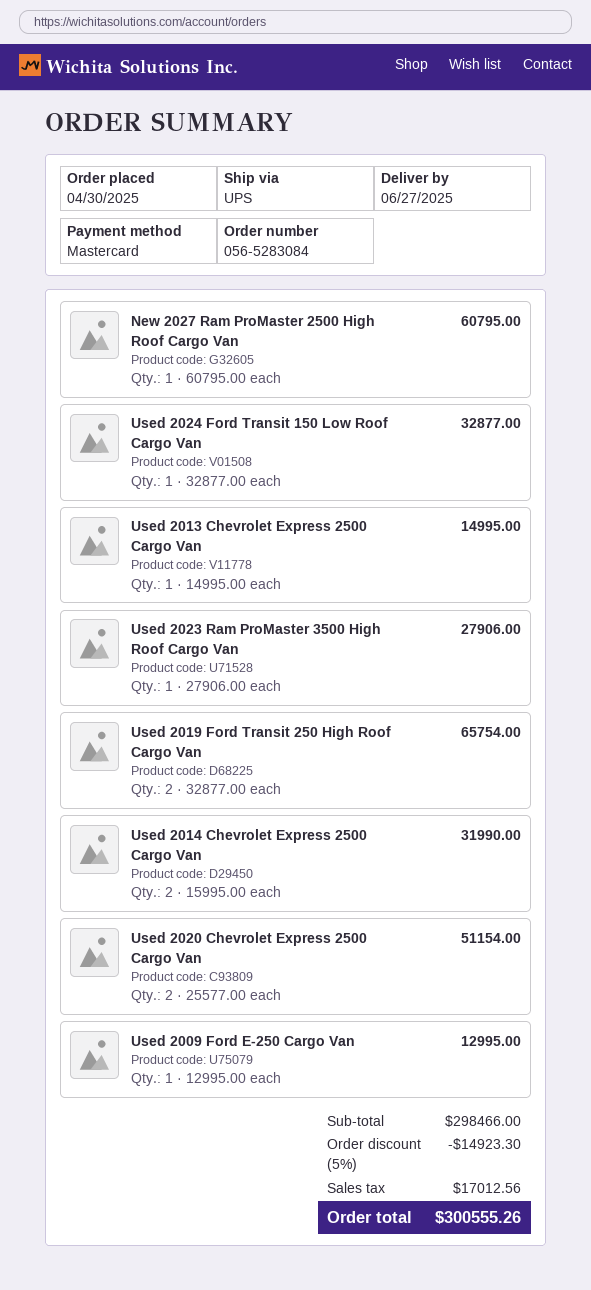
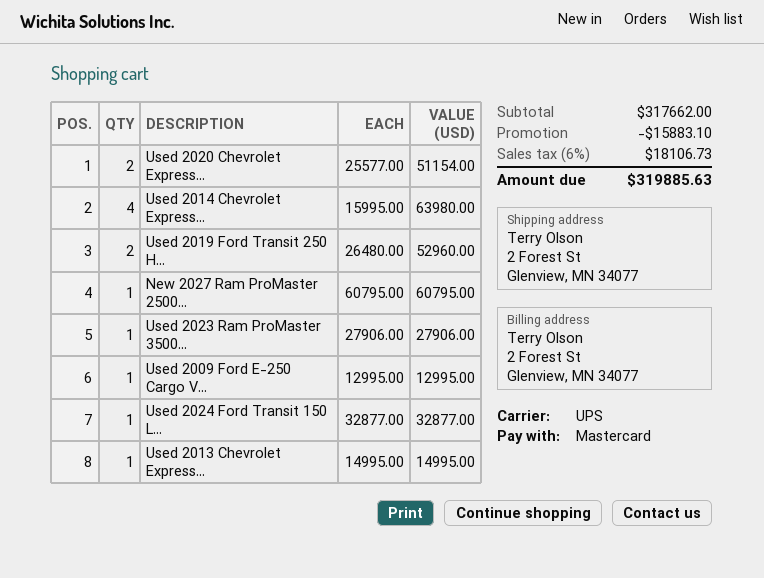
Used 2019 Ford Transit 250 High Roof Cargo Van: 2 x 32877.00 = 65754.00 -> 2 x 26480.00 = 52960.00
Used 2014 Chevrolet Express 2500 Cargo Van: 2 x 15995.00 = 31990.00 -> 4 x 15995.00 = 63980.00
subtotal: 298466.00 -> 317662.00
discount: 14923.30 -> 15883.10
tax: 17012.56 -> 18106.73
total: 300555.26 -> 319885.63

